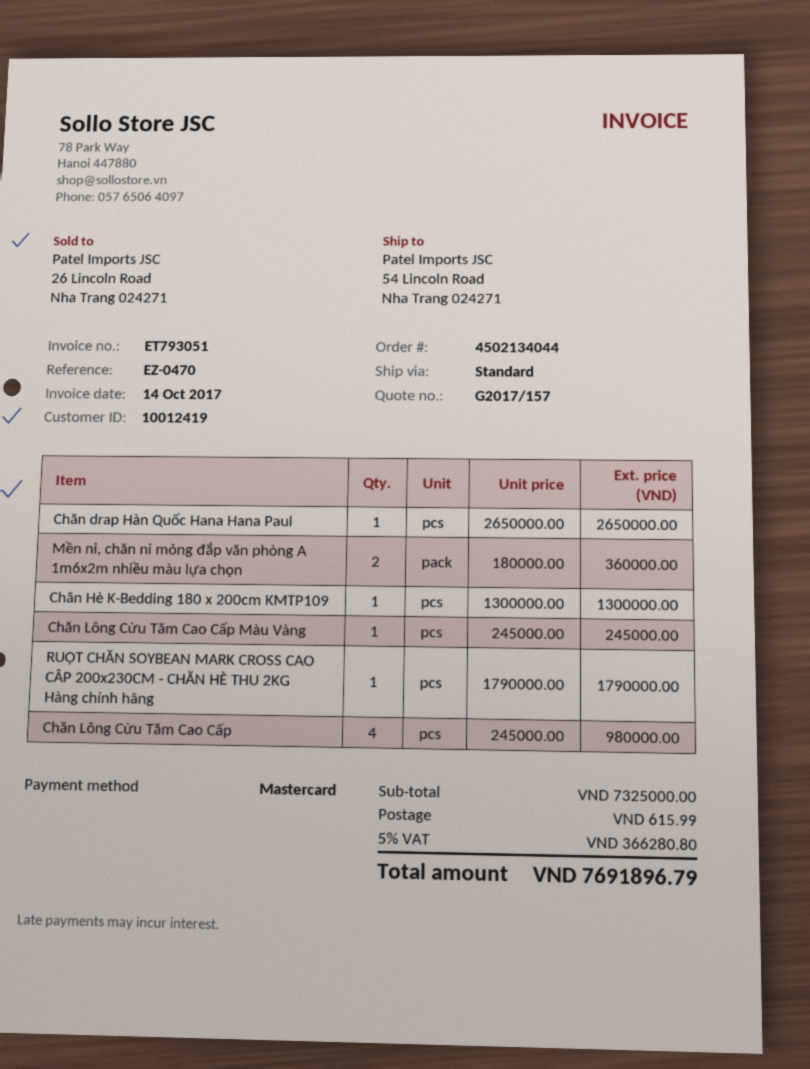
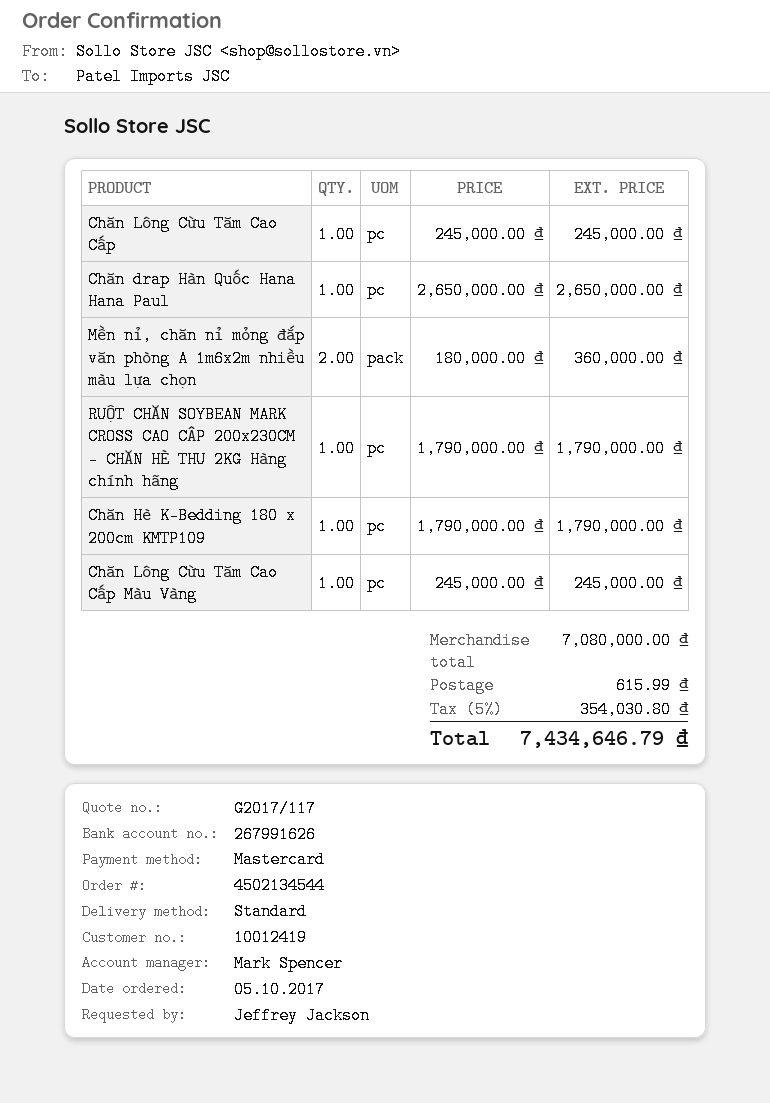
quote number: G2017/157 -> G2017/117
order number: 4502134044 -> 4502134544
Chăn Hè K-Bedding 180 x 200cm KMTP109: 1 x 1300000.00 = 1300000.00 -> 1 x 1790000.00 = 1790000.00
Chăn Lông Cừu Tăm Cao Cấp: 4 x 245000.00 = 980000.00 -> 1 x 245000.00 = 245000.00
subtotal: 7325000.00 -> 7080000.00
tax: 5% = 366280.80 -> 5% = 354030.80
total: 7691896.79 -> 7434646.79

